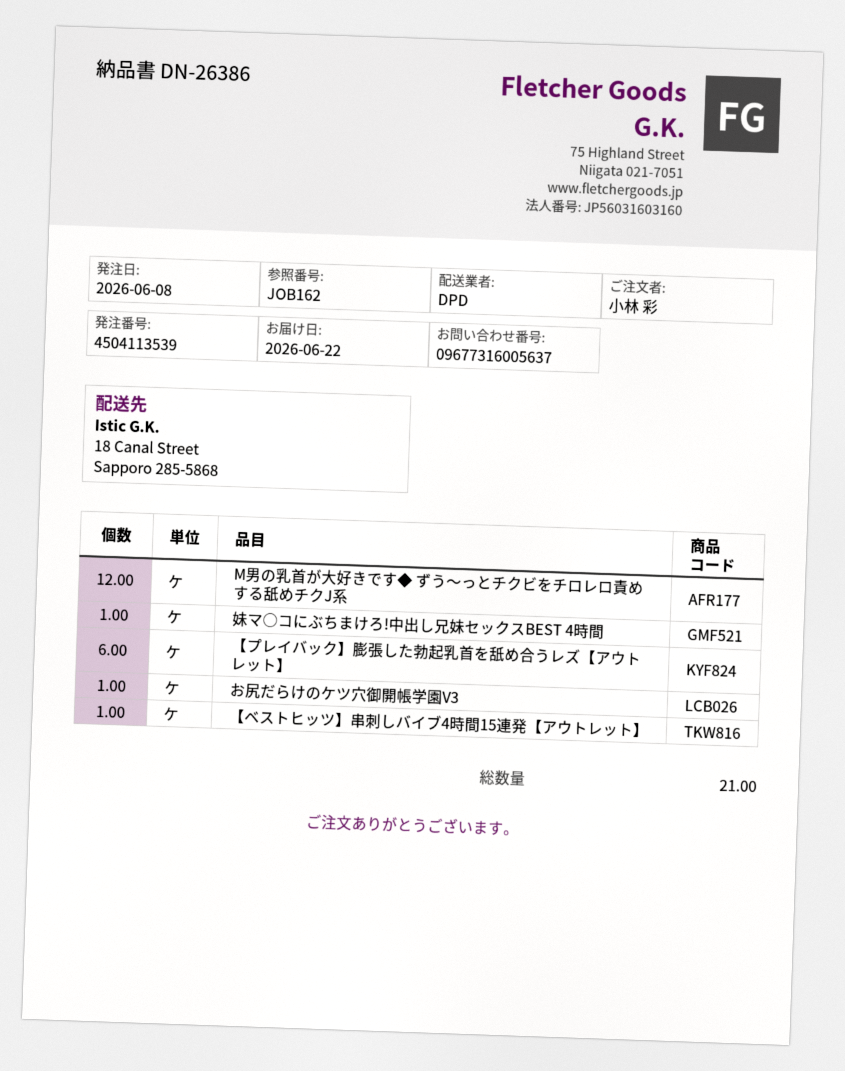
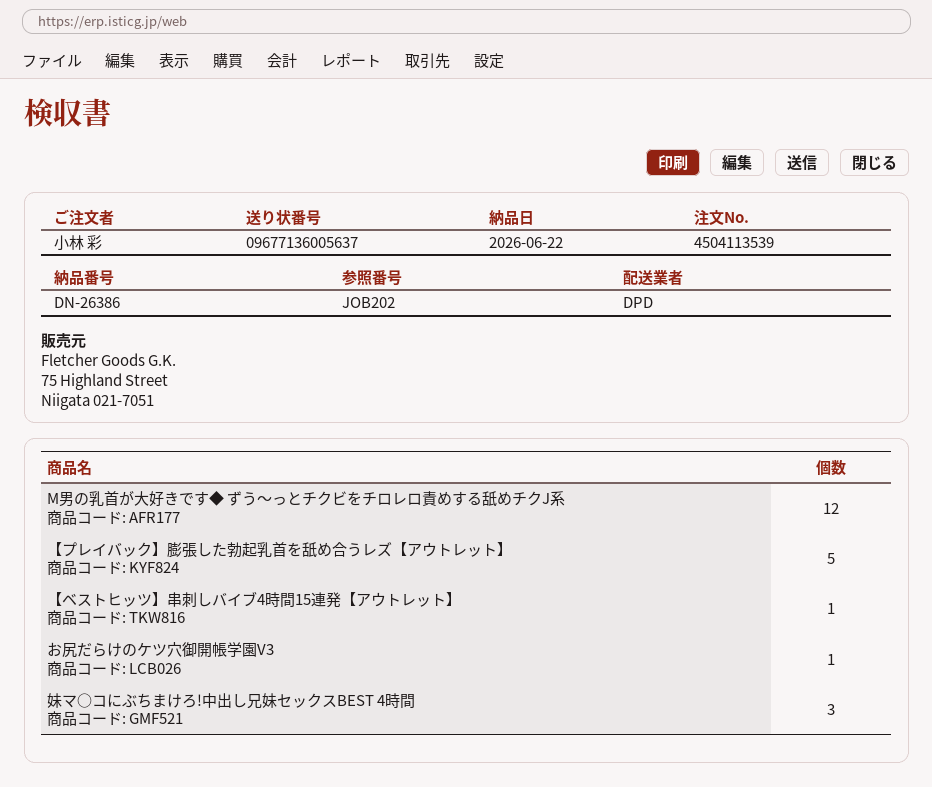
reference: JOB162 -> JOB202
tracking number: 09677316005637 -> 09677136005637
妹マ○コにぶちまけろ!中出し兄妹セックスBEST 4時間: 1 -> 3
【プレイバック】膨張した勃起乳首を舐め合うレズ【アウトレット】: 6 -> 5

